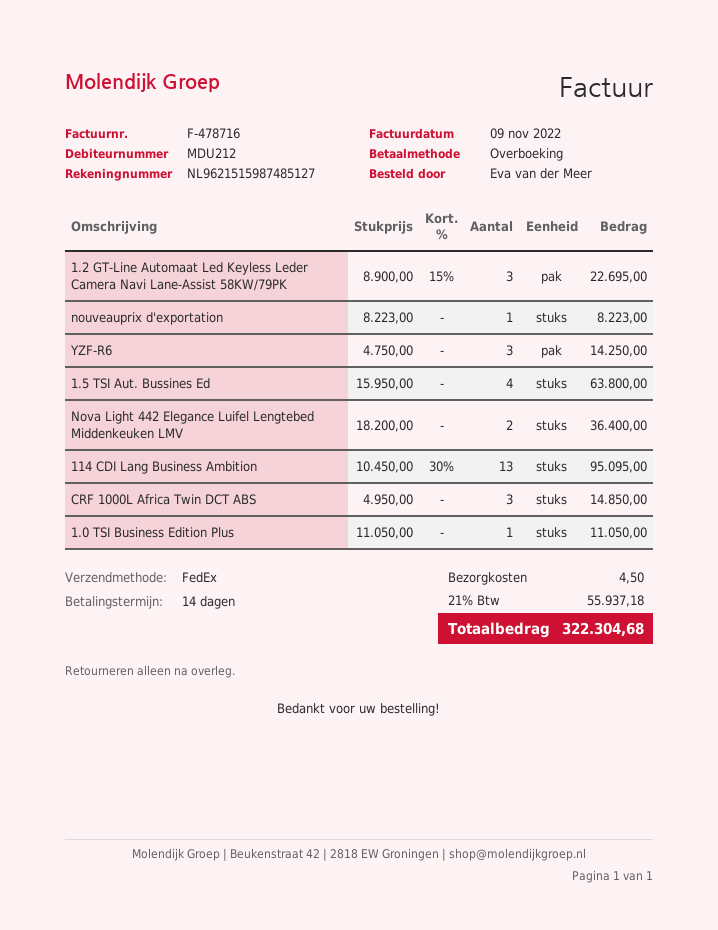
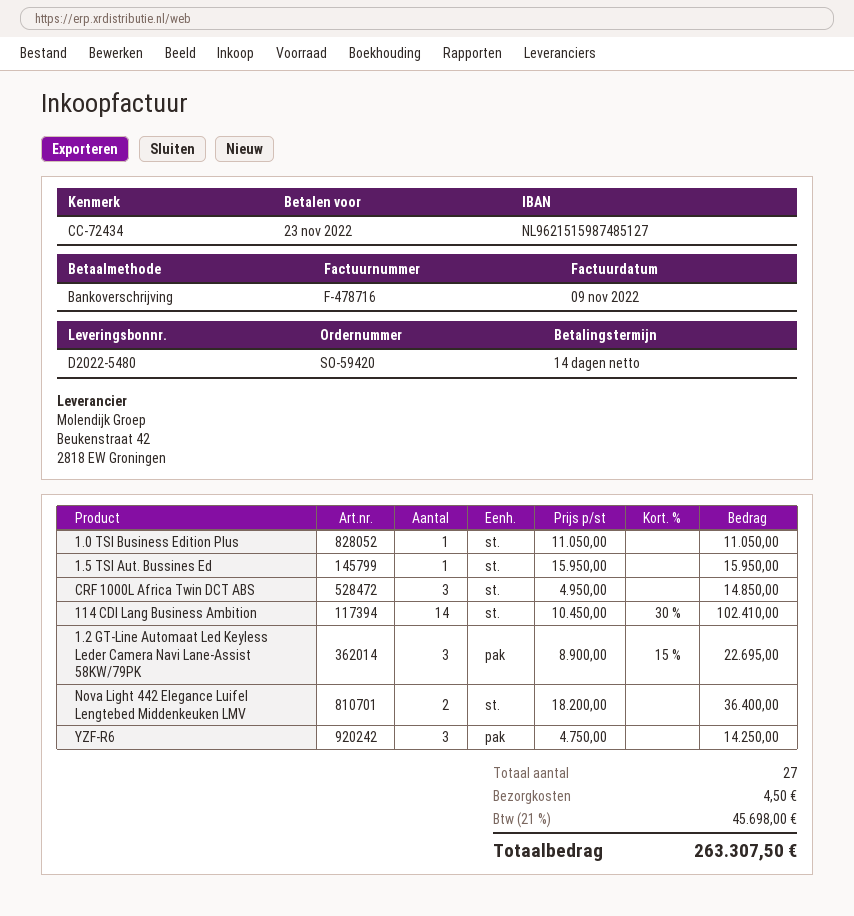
nouveauprix d'exportation: 1 x 8223.00 = 8223.00 -> none
1.5 TSI Aut. Bussines Ed: 4 x 15950.00 = 63800.00 -> 1 x 15950.00 = 15950.00
114 CDI Lang Business Ambition: 13 x 10450.00 - 30% = 95095.00 -> 14 x 10450.00 - 30% = 102410.00
tax: 21% = 55937.18 -> 21% = 45698.00
total: 322304.68 -> 263307.50

